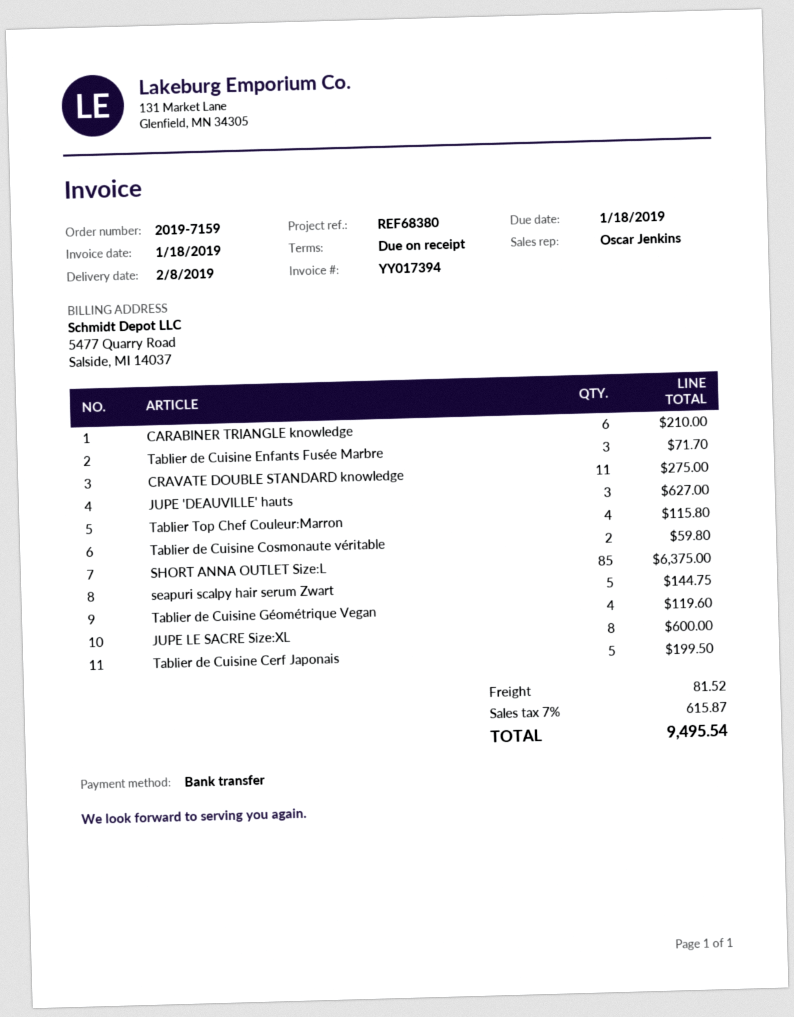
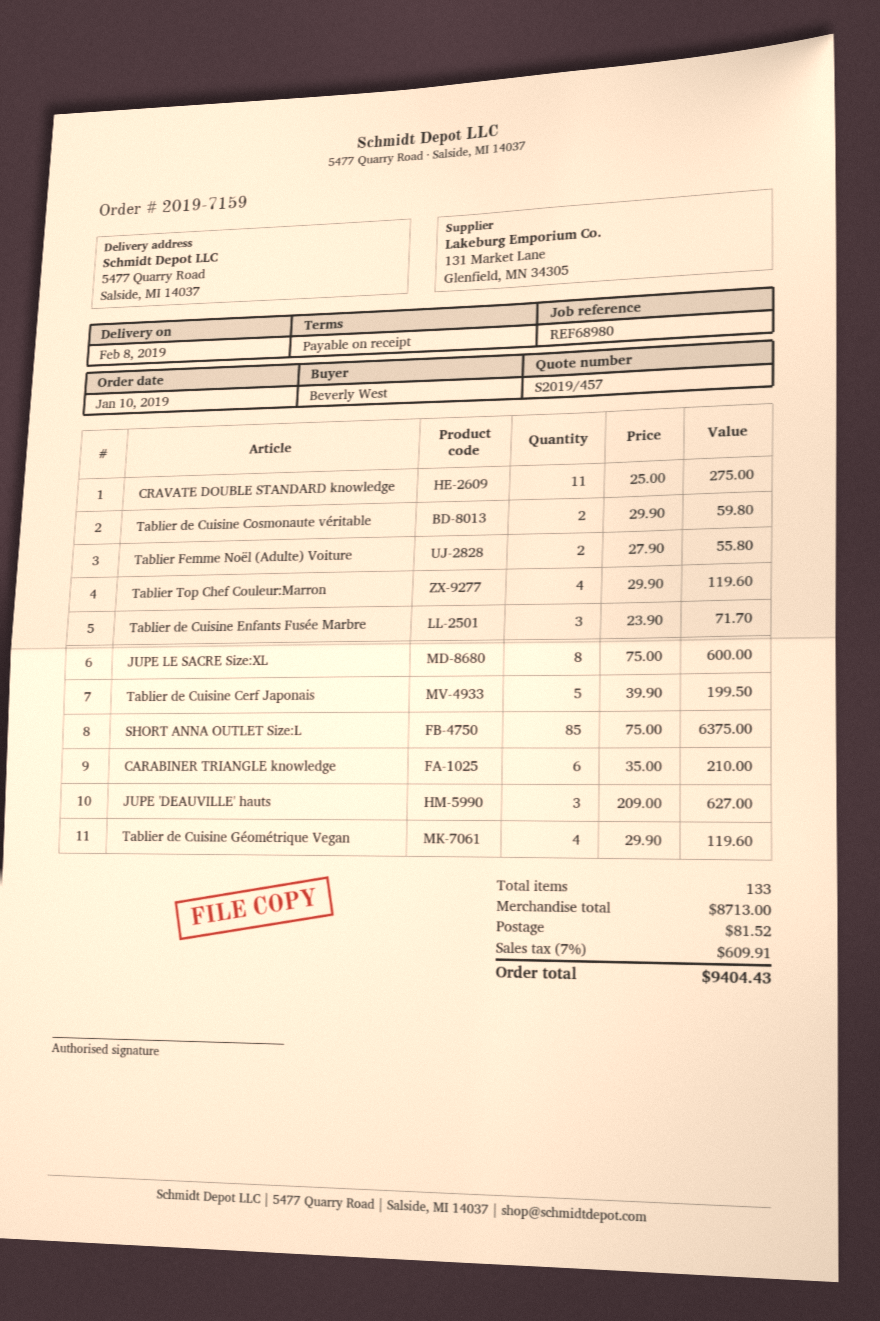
reference: REF68380 -> REF68980
Tablier Top Chef Couleur:Marron: 4 for 115.80 -> 4 for 119.60
seapuri scalpy hair serum Zwart: 5 for 144.75 -> none
Tablier Femme Noël (Adulte) Voiture: none -> 2 for 55.80
tax: 7% = 615.87 -> 7% = 609.91
total: 9495.54 -> 9404.43

